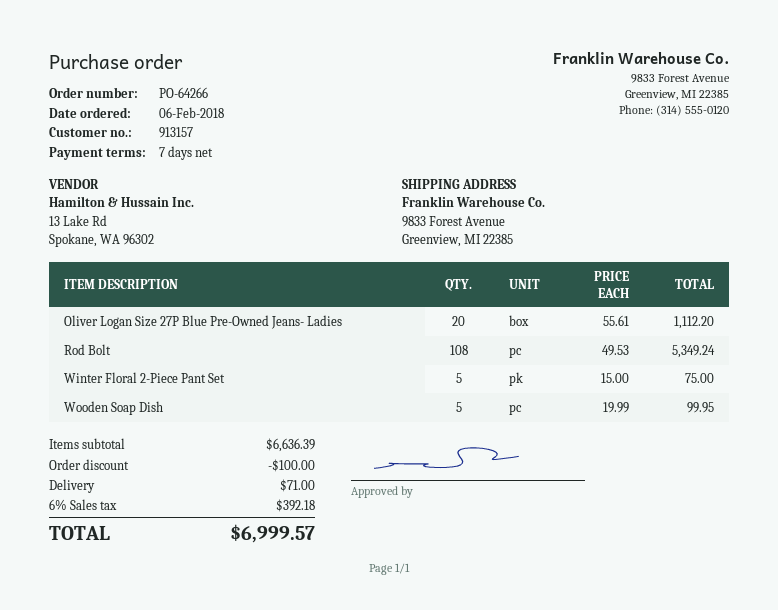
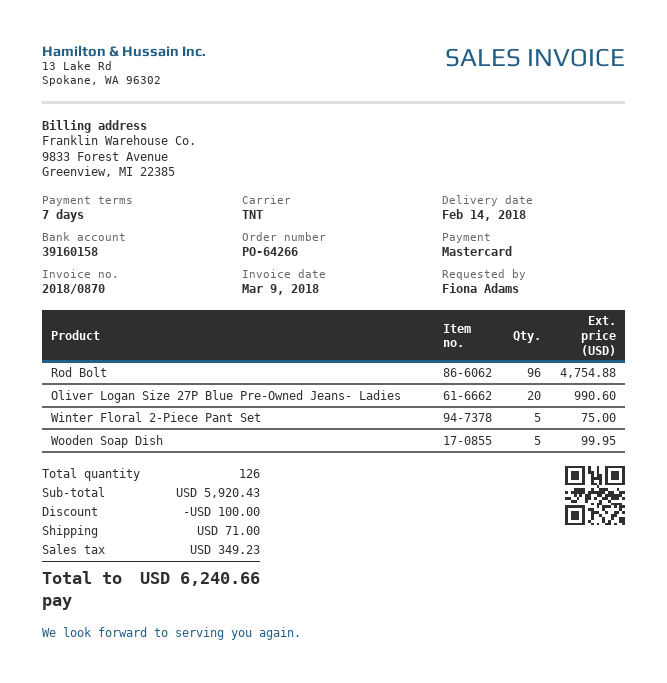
Oliver Logan Size 27P Blue Pre-Owned Jeans- Ladies: 20 for 1112.20 -> 20 for 990.60
Rod Bolt: 108 for 5349.24 -> 96 for 4754.88
subtotal: 6636.39 -> 5920.43
tax: 392.18 -> 349.23
total: 6999.57 -> 6240.66

